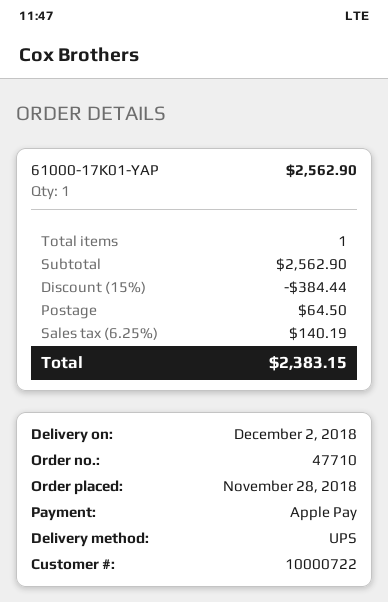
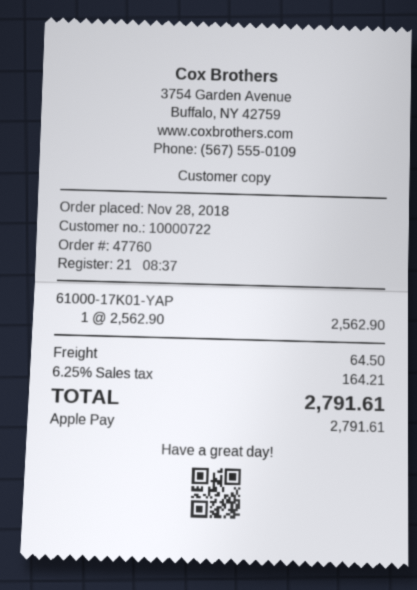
order number: 47710 -> 47760
discount: 15% = 384.44 -> none
tax: 6.25% = 140.19 -> 6.25% = 164.21
total: 2383.15 -> 2791.61

